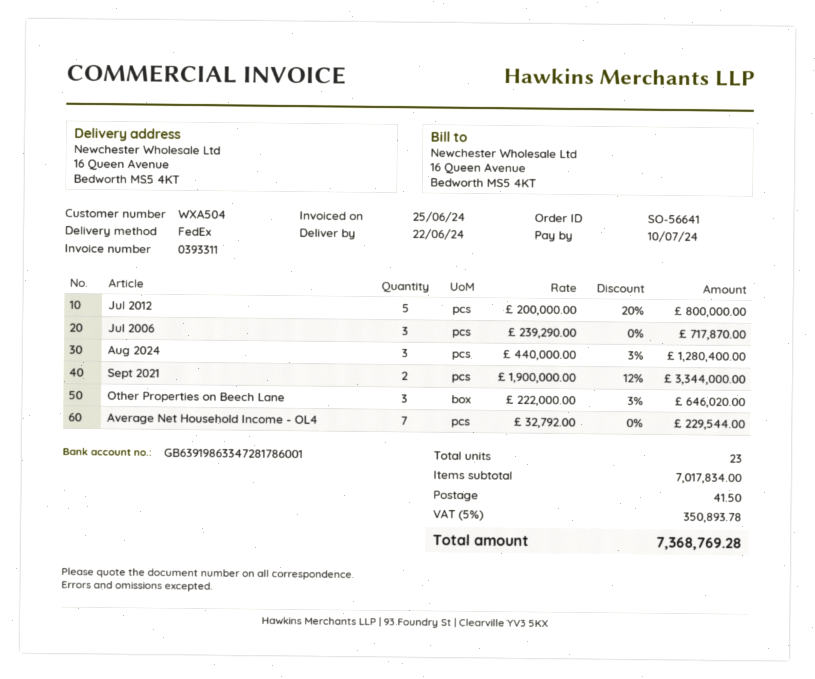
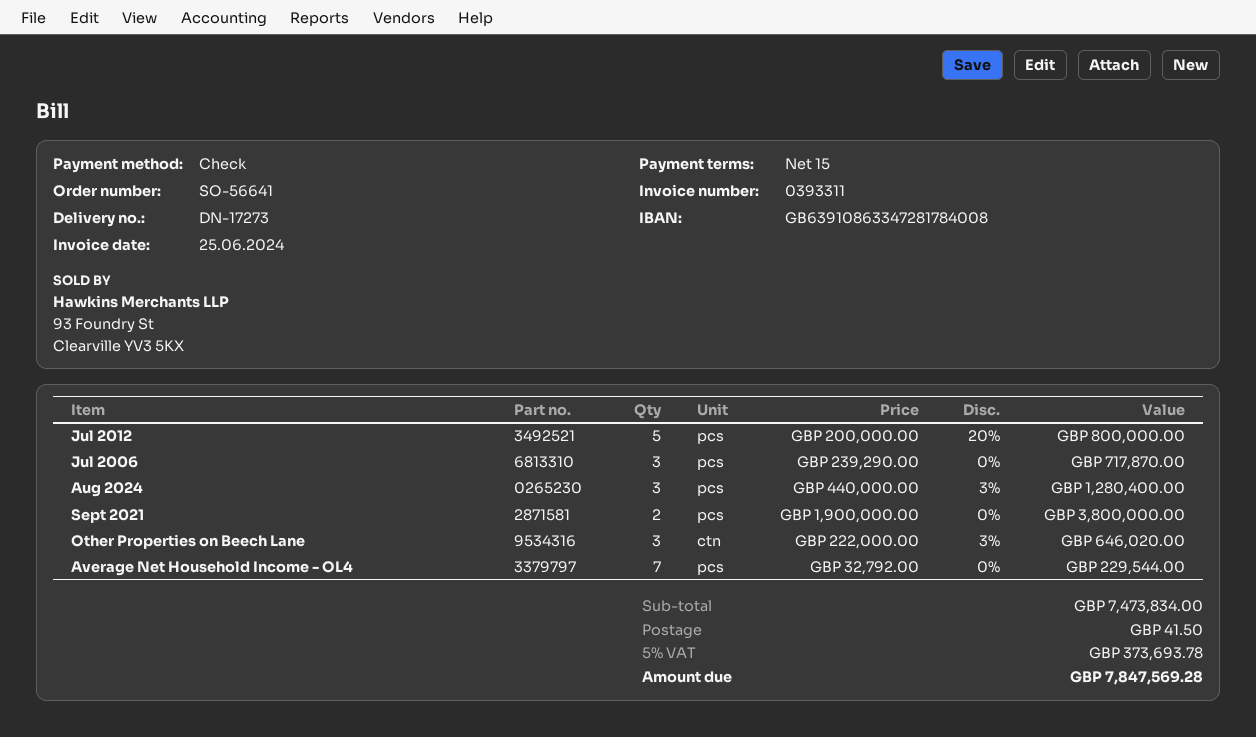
bank account: GB63919863347281786001 -> GB63910863347281784008
Sept 2021: 2 x 1900000.00 - 12% = 3344000.00 -> 2 x 1900000.00 = 3800000.00
subtotal: 7017834.00 -> 7473834.00
tax: 5% = 350893.78 -> 5% = 373693.78
total: 7368769.28 -> 7847569.28

